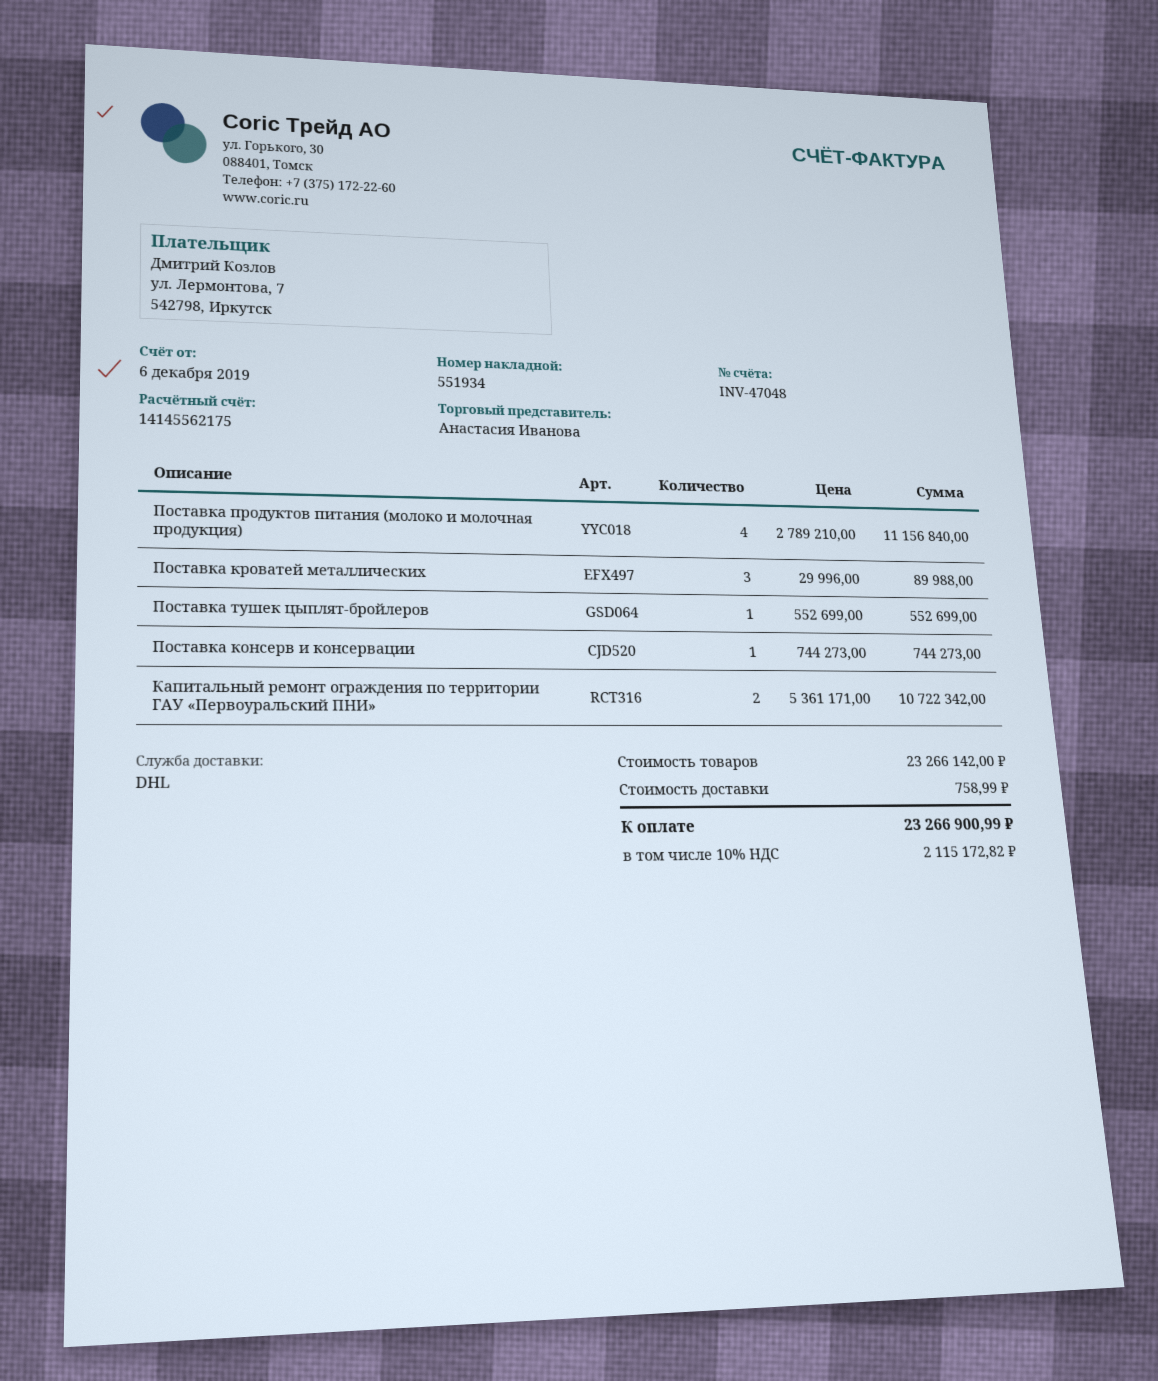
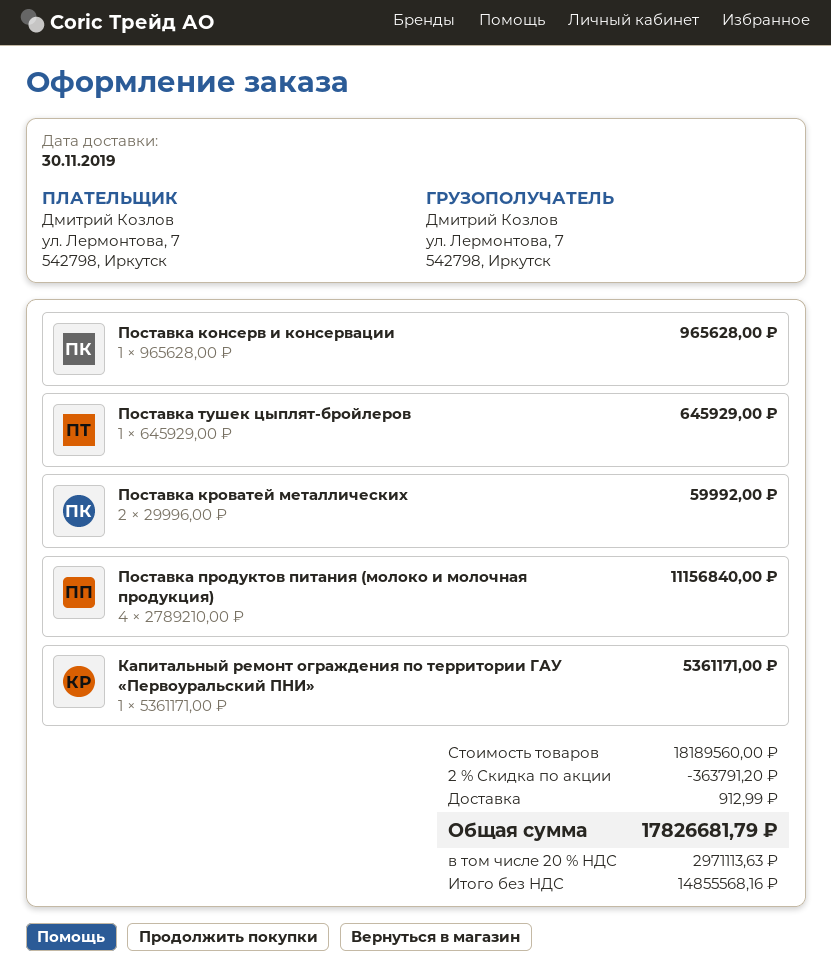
Поставка кроватей металлических: 3 x 29996.00 = 89988.00 -> 2 x 29996.00 = 59992.00
Поставка тушек цыплят-бройлеров: 1 x 552699.00 = 552699.00 -> 1 x 645929.00 = 645929.00
Поставка консерв и консервации: 1 x 744273.00 = 744273.00 -> 1 x 965628.00 = 965628.00
Капитальный ремонт ограждения по территории ГАУ «Первоуральский ПНИ»: 2 x 5361171.00 = 10722342.00 -> 1 x 5361171.00 = 5361171.00
subtotal: 23266142.00 -> 18189560.00
discount: none -> 2% = 363791.20
shipping: 758.99 -> 912.99
tax: 10% = 2115172.82 -> 20% = 2971113.63
total: 23266900.99 -> 17826681.79

